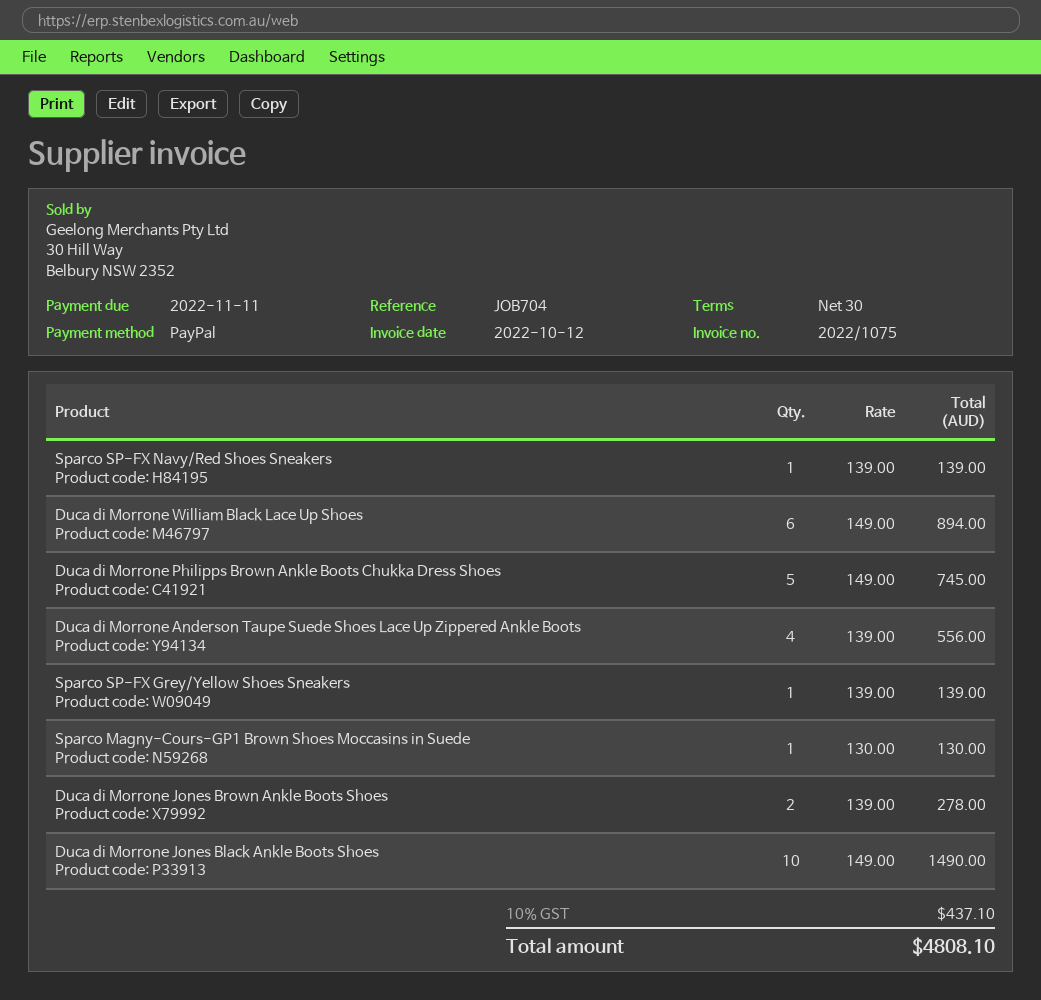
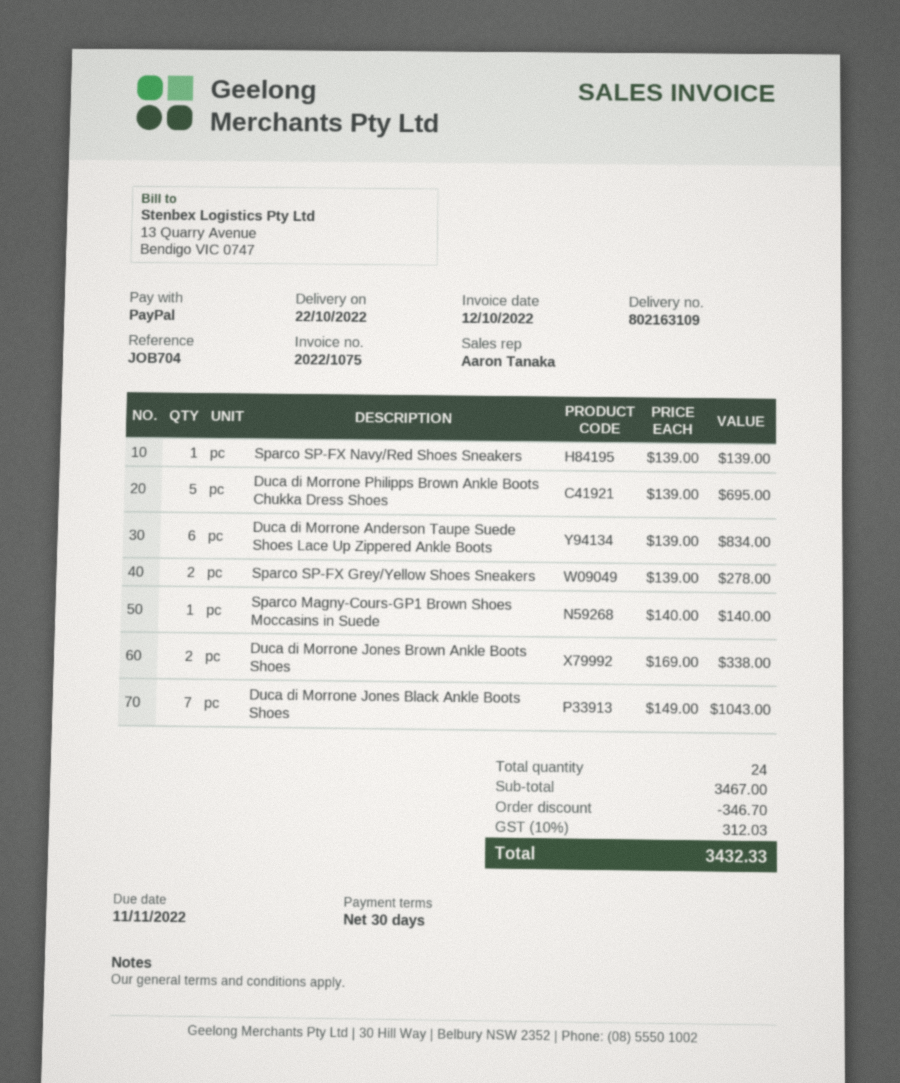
Duca di Morrone William Black Lace Up Shoes: 6 x 149.00 = 894.00 -> none
Duca di Morrone Philipps Brown Ankle Boots Chukka Dress Shoes: 5 x 149.00 = 745.00 -> 5 x 139.00 = 695.00
Duca di Morrone Anderson Taupe Suede Shoes Lace Up Zippered Ankle Boots: 4 x 139.00 = 556.00 -> 6 x 139.00 = 834.00
Sparco SP-FX Grey/Yellow Shoes Sneakers: 1 x 139.00 = 139.00 -> 2 x 139.00 = 278.00
Sparco Magny-Cours-GP1 Brown Shoes Moccasins in Suede: 1 x 130.00 = 130.00 -> 1 x 140.00 = 140.00
Duca di Morrone Jones Brown Ankle Boots Shoes: 2 x 139.00 = 278.00 -> 2 x 169.00 = 338.00
Duca di Morrone Jones Black Ankle Boots Shoes: 10 x 149.00 = 1490.00 -> 7 x 149.00 = 1043.00
discount: none -> 346.70
tax: 10% = 437.10 -> 10% = 312.03
total: 4808.10 -> 3432.33

